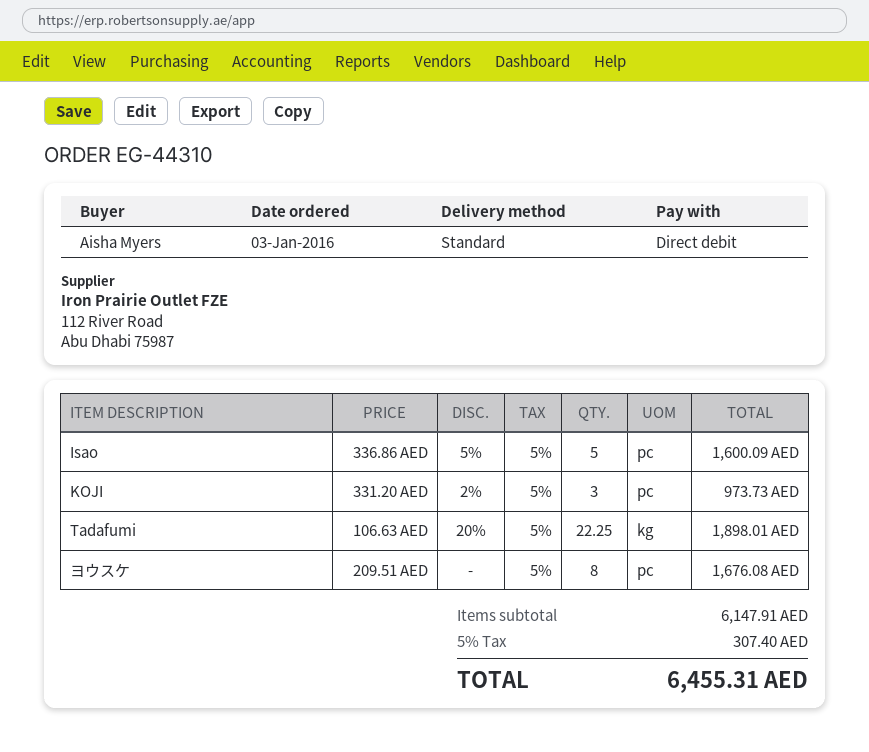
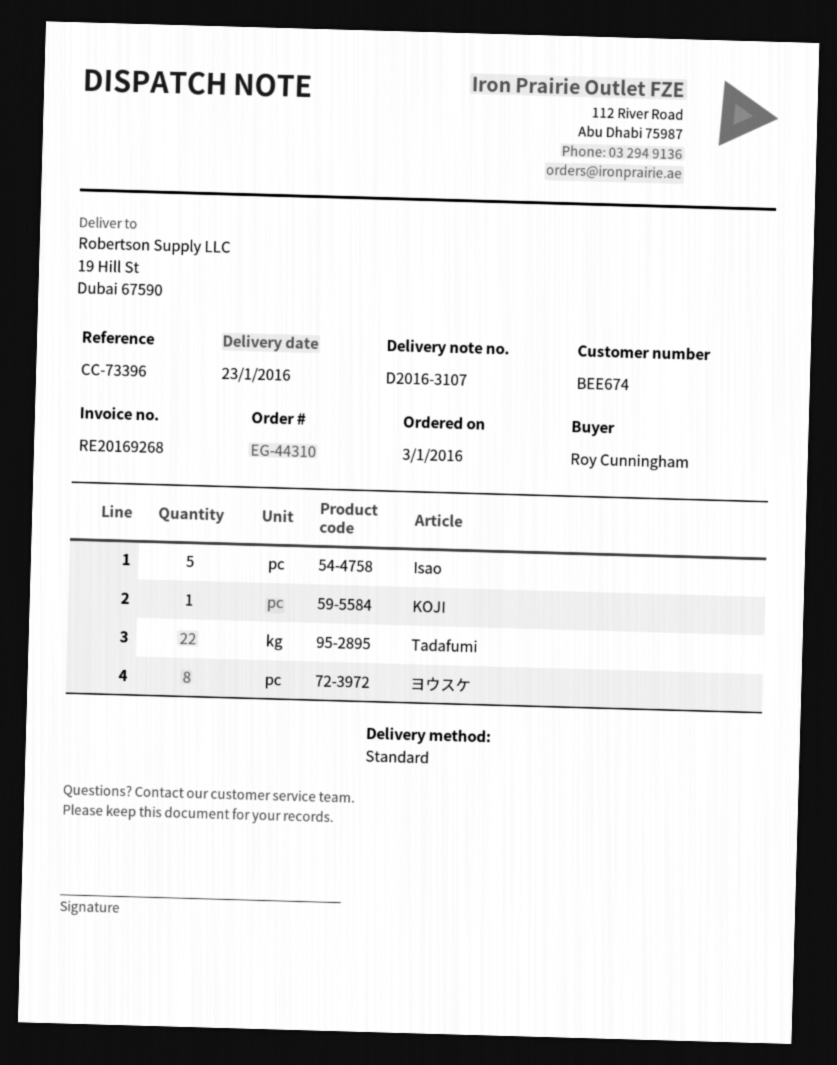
ordered by: Aisha Myers -> Roy Cunningham
KOJI: 3 -> 1
Tadafumi: 22.25 -> 22

